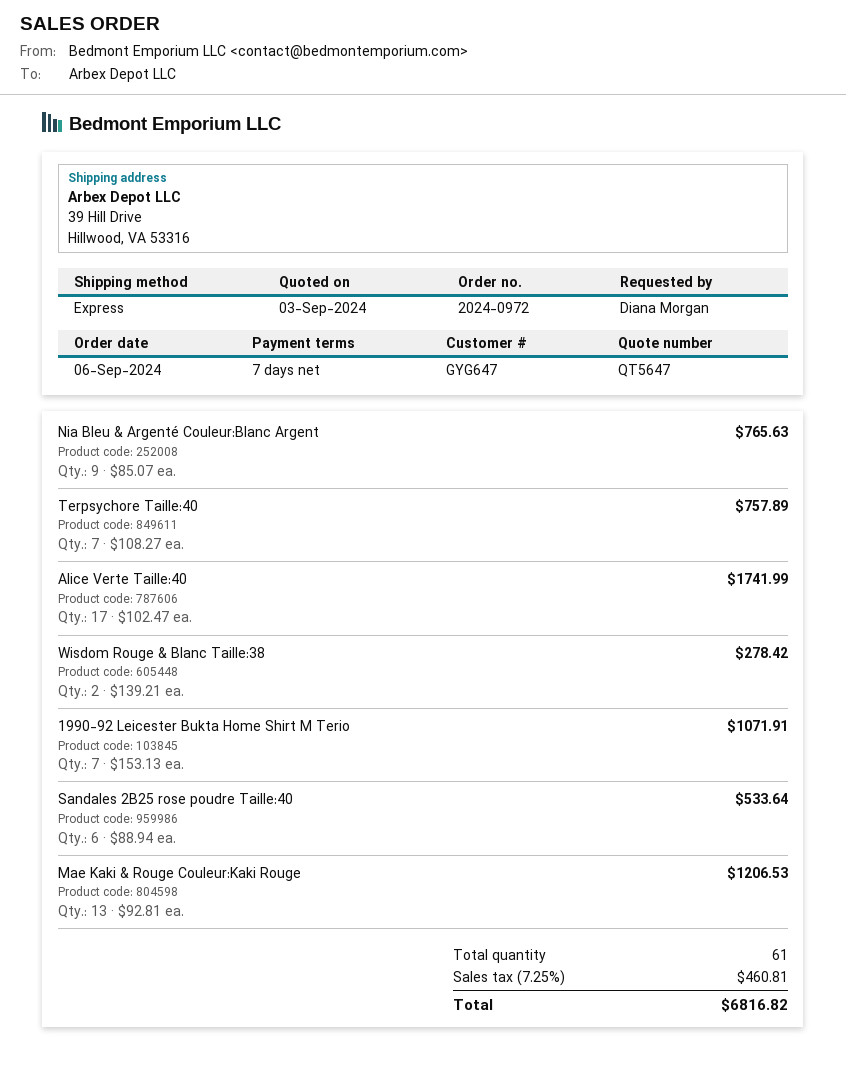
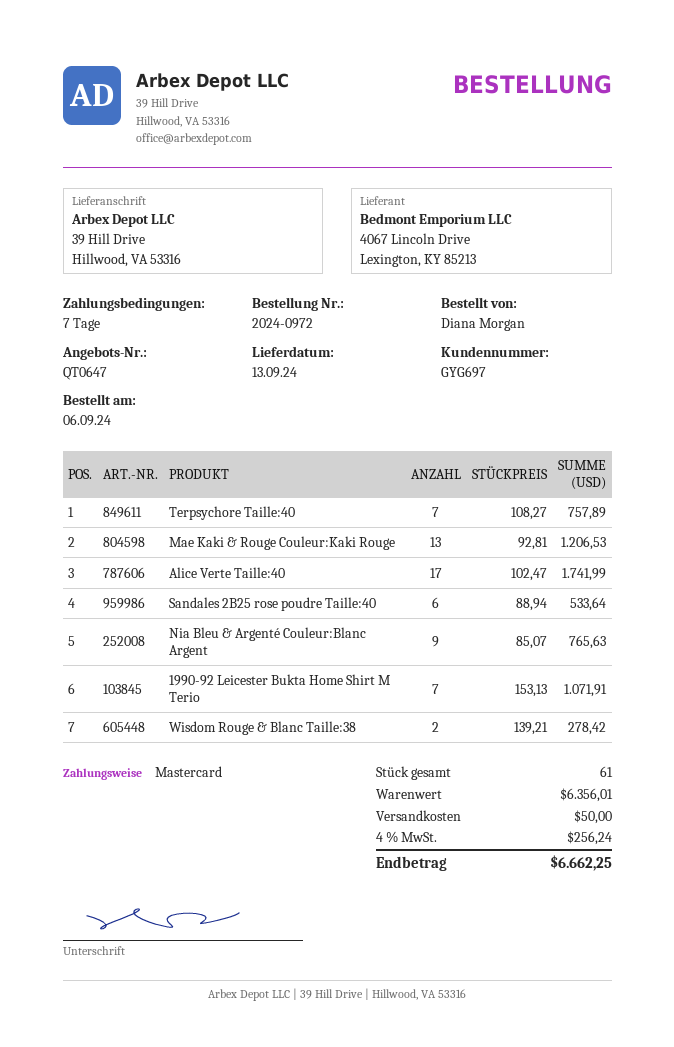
quote number: QT5647 -> QT0647
customer number: GYG647 -> GYG697
shipping: none -> 50.00
tax: 7.25% = 460.81 -> 4% = 256.24
total: 6816.82 -> 6662.25

